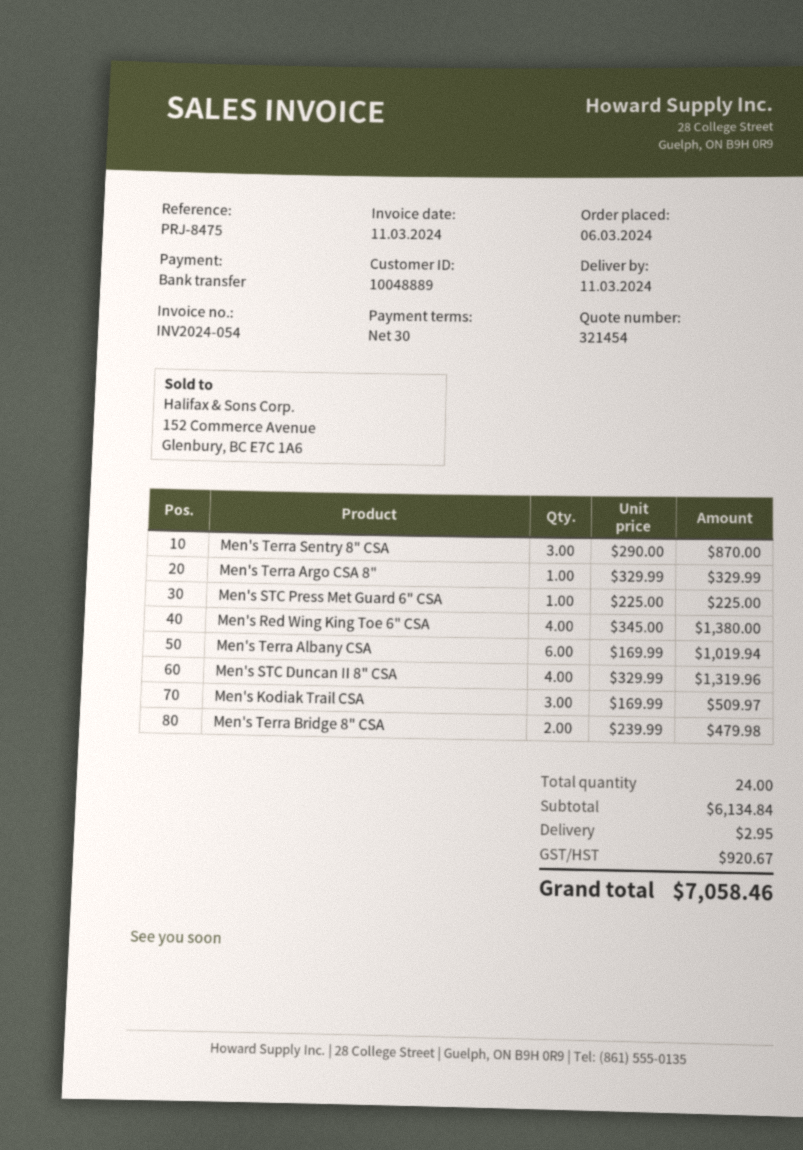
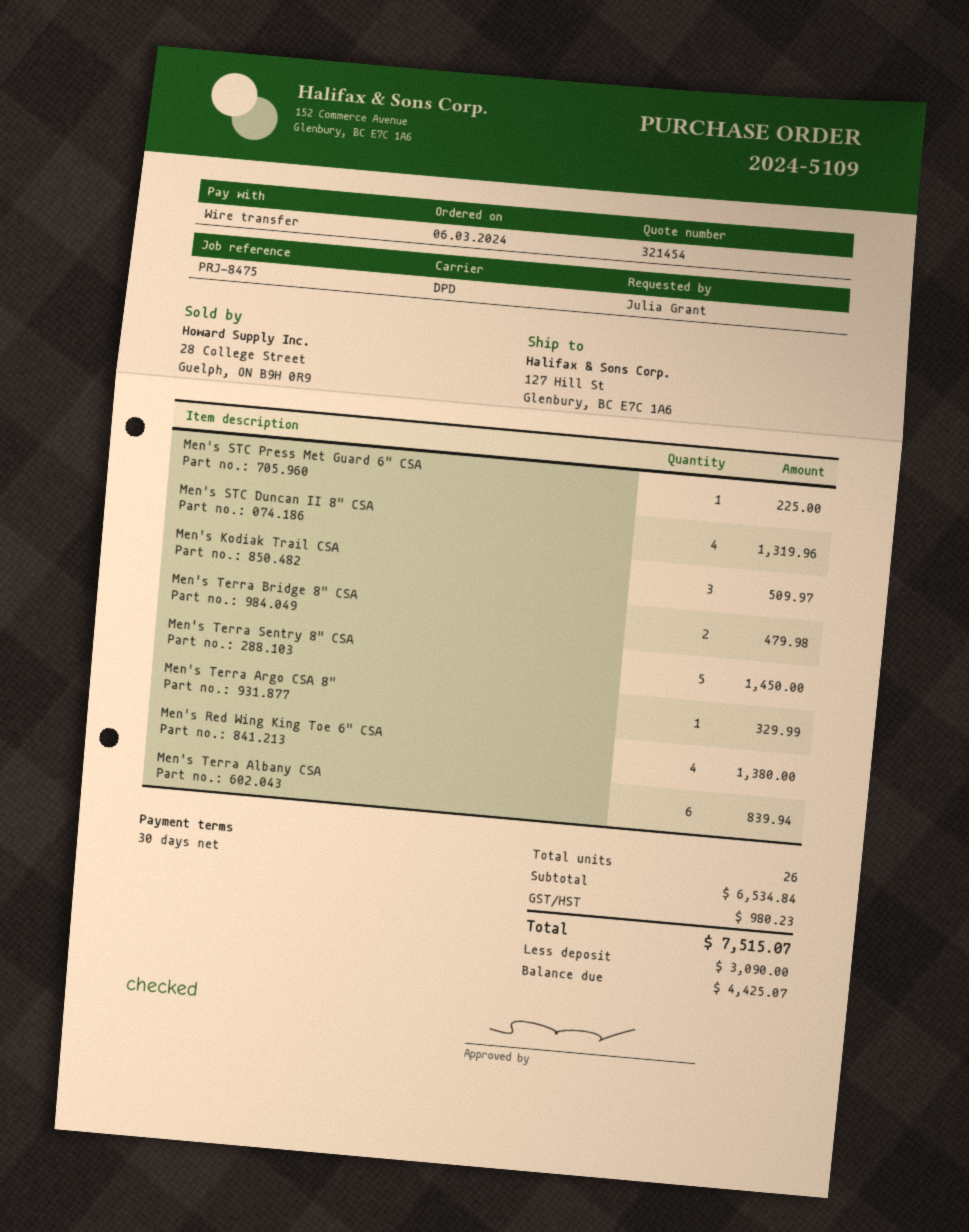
Men's Terra Sentry 8" CSA: 3 for 870.00 -> 5 for 1450.00
Men's Terra Albany CSA: 6 for 1019.94 -> 6 for 839.94
total quantity: 24 -> 26
subtotal: 6134.84 -> 6534.84
shipping: 2.95 -> none
tax: 920.67 -> 980.23
total: 7058.46 -> 7515.07

